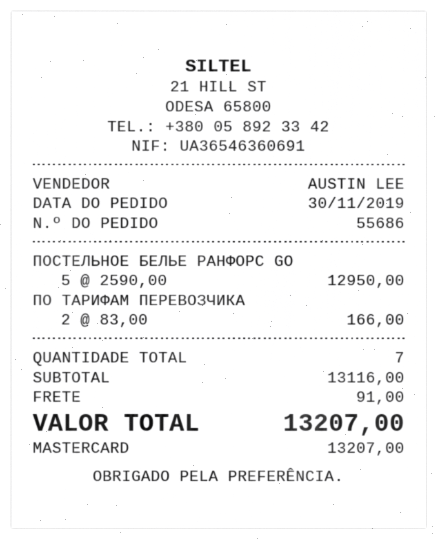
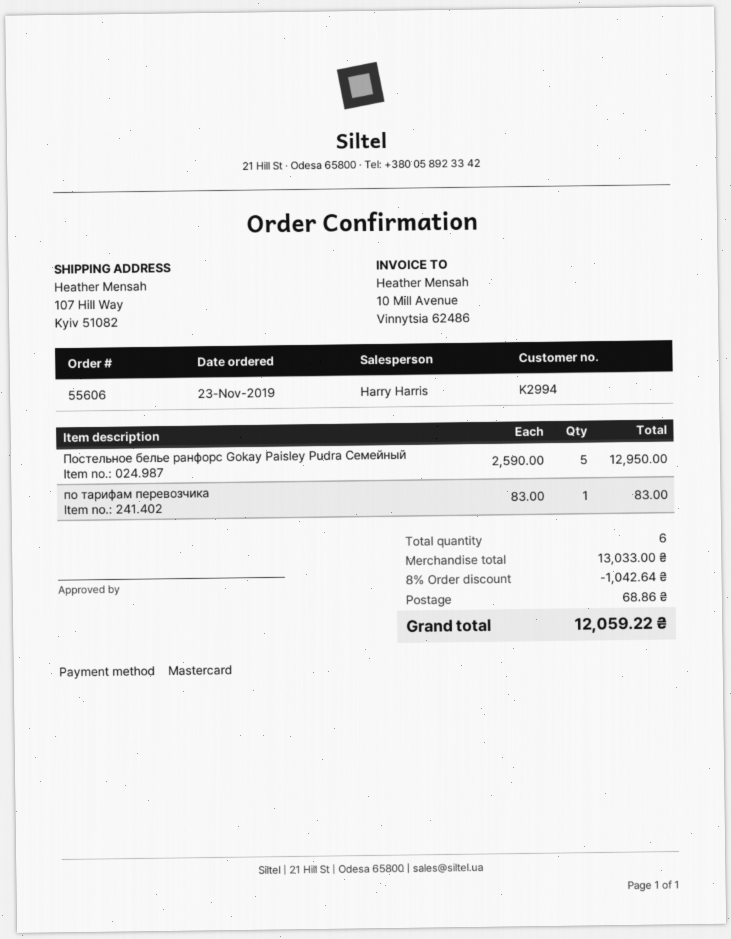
order number: 55686 -> 55606
order date: 2019-11-30 -> 2019-11-23
sales rep: AUSTIN LEE -> Harry Harris
ПО ТАРИФАМ ПЕРЕВОЗЧИКА: 2 x 83.00 = 166.00 -> 1 x 83.00 = 83.00
total quantity: 7 -> 6
subtotal: 13116.00 -> 13033.00
discount: none -> 8% = 1042.64
shipping: 91.00 -> 68.86
total: 13207.00 -> 12059.22

